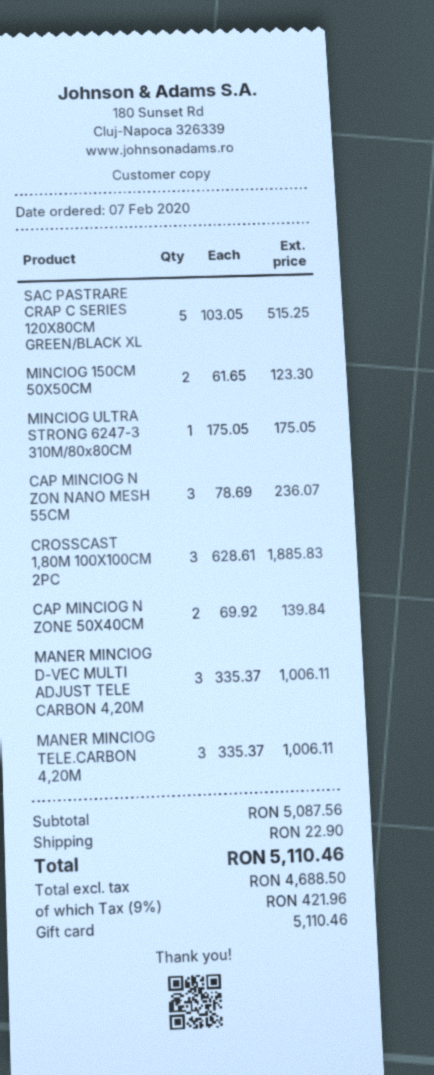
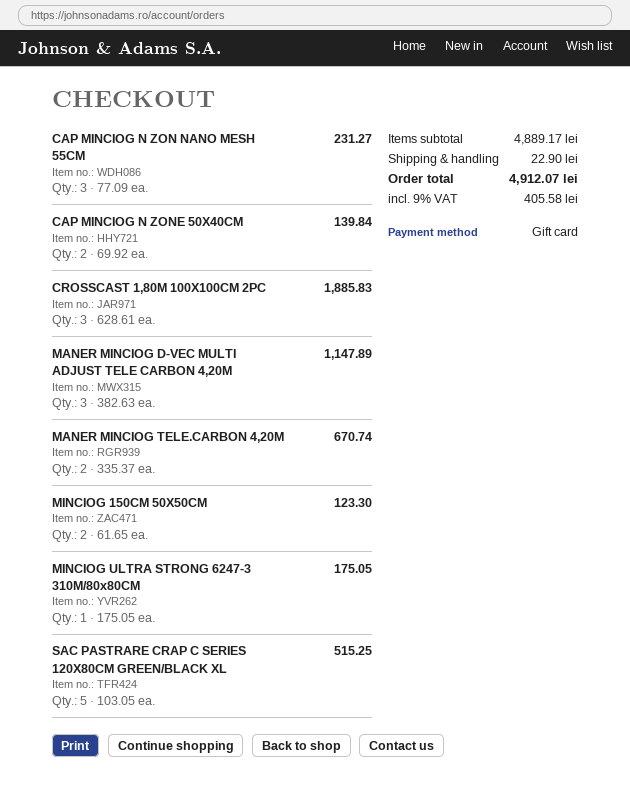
CAP MINCIOG N ZON NANO MESH 55CM: 3 x 78.69 = 236.07 -> 3 x 77.09 = 231.27
MANER MINCIOG D-VEC MULTI ADJUST TELE CARBON 4,20M: 3 x 335.37 = 1006.11 -> 3 x 382.63 = 1147.89
MANER MINCIOG TELE.CARBON 4,20M: 3 x 335.37 = 1006.11 -> 2 x 335.37 = 670.74
subtotal: 5087.56 -> 4889.17
tax: 9% = 421.96 -> 9% = 405.58
total: 5110.46 -> 4912.07

